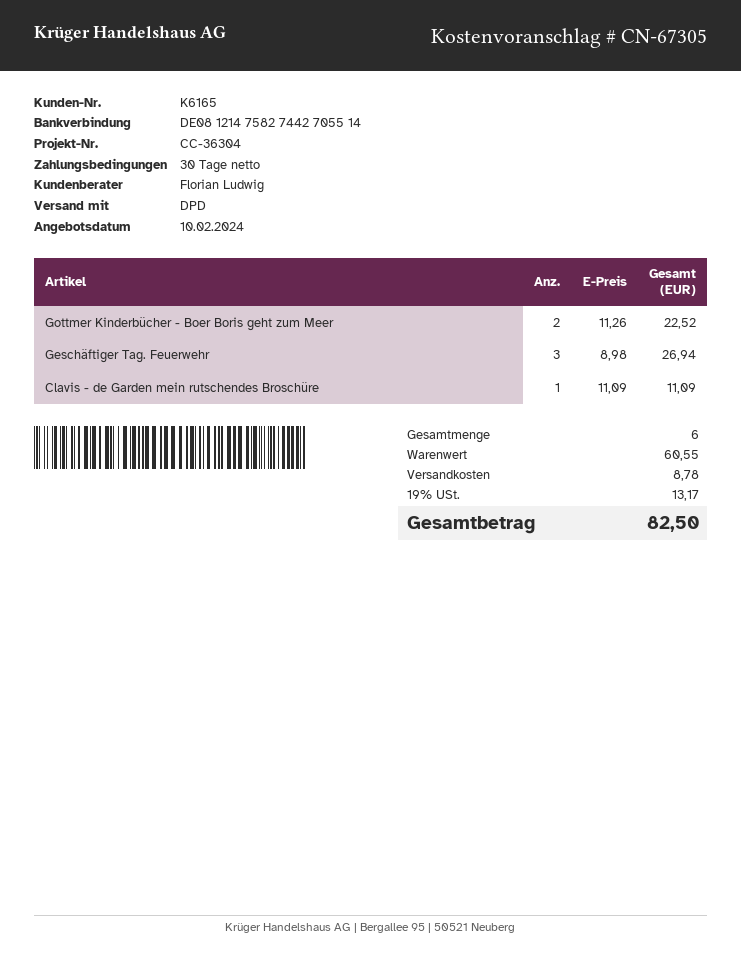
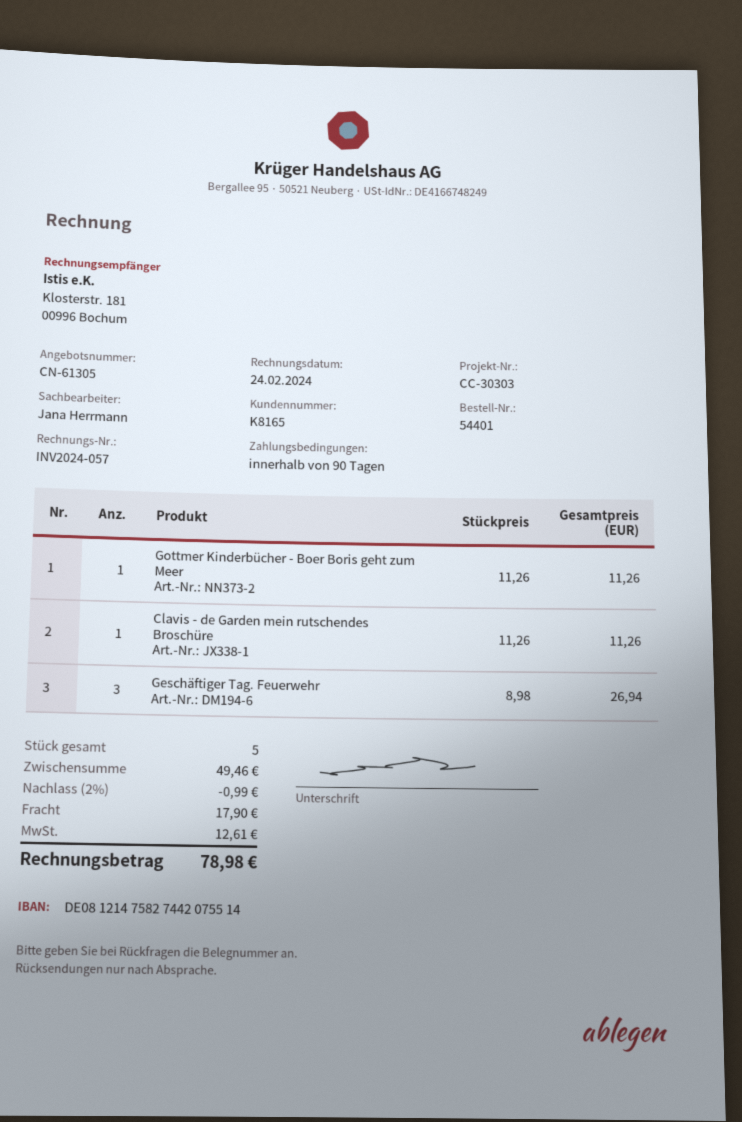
quote number: CN-67305 -> CN-61305
payment terms: 30 days -> 90 days
customer number: K6165 -> K8165
reference: CC-36304 -> CC-30303
sales rep: Florian Ludwig -> Jana Herrmann
bank account: DE08121475827442705514 -> DE08121475827442075514
Gottmer Kinderbücher - Boer Boris geht zum Meer: 2 x 11.26 = 22.52 -> 1 x 11.26 = 11.26
Clavis - de Garden mein rutschendes Broschüre: 1 x 11.09 = 11.09 -> 1 x 11.26 = 11.26
total quantity: 6 -> 5
subtotal: 60.55 -> 49.46
discount: none -> 2% = 0.99
shipping: 8.78 -> 17.90
tax: 13.17 -> 12.61
total: 82.50 -> 78.98

